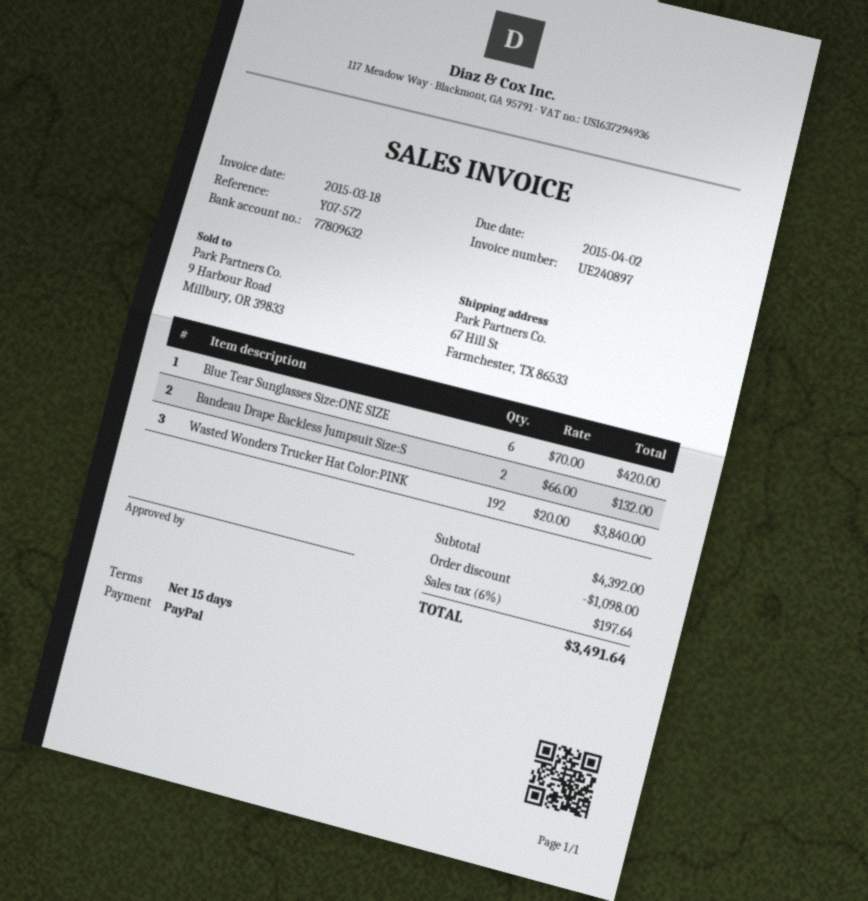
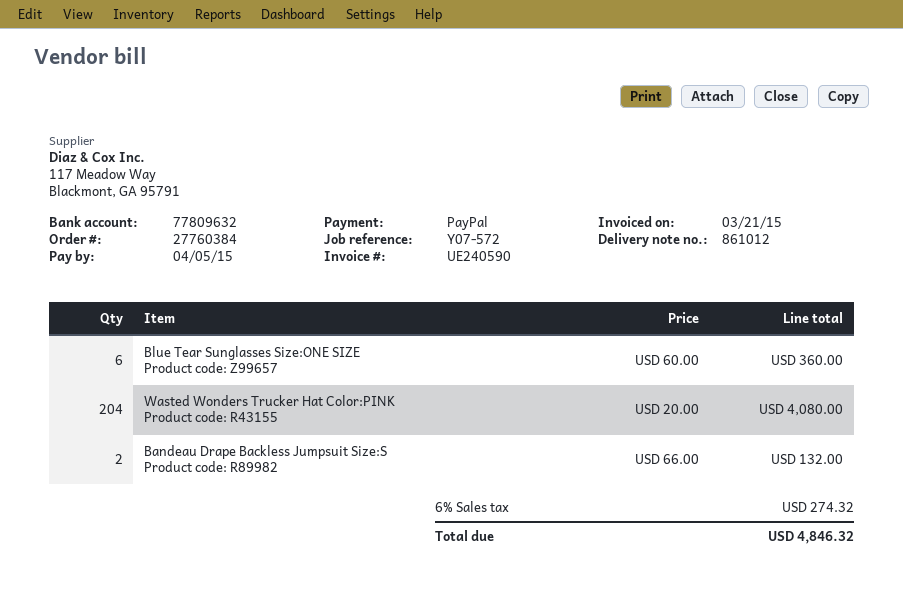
invoice number: UE240897 -> UE240590
invoice date: 2015-03-18 -> 2015-03-21
due date: 2015-04-02 -> 2015-04-05
Blue Tear Sunglasses Size:ONE SIZE: 6 x 70.00 = 420.00 -> 6 x 60.00 = 360.00
Wasted Wonders Trucker Hat Color:PINK: 192 x 20.00 = 3840.00 -> 204 x 20.00 = 4080.00
discount: 1098.00 -> none
tax: 6% = 197.64 -> 6% = 274.32
total: 3491.64 -> 4846.32

